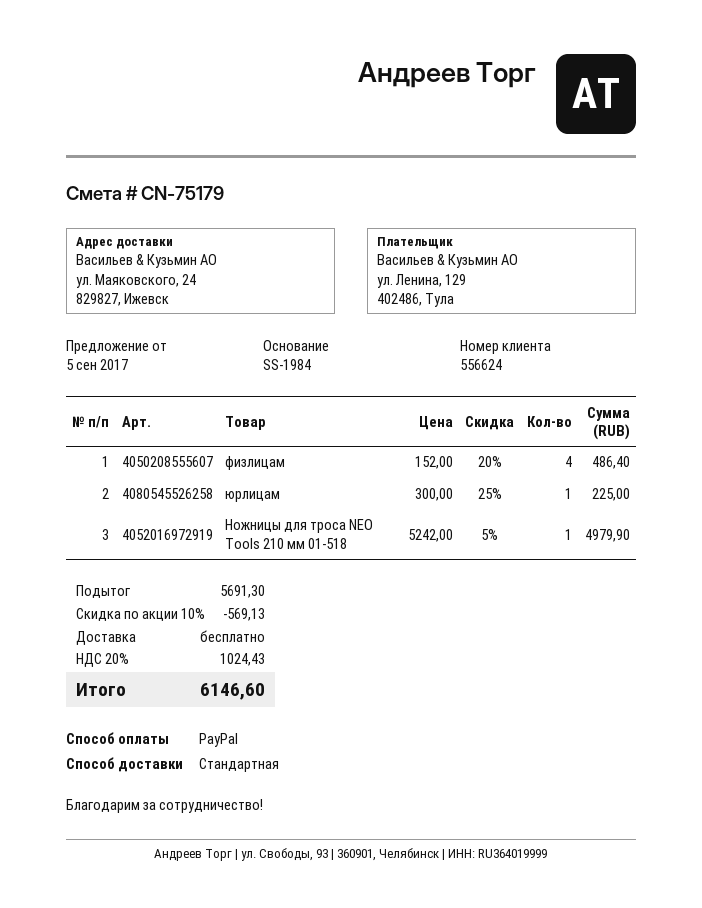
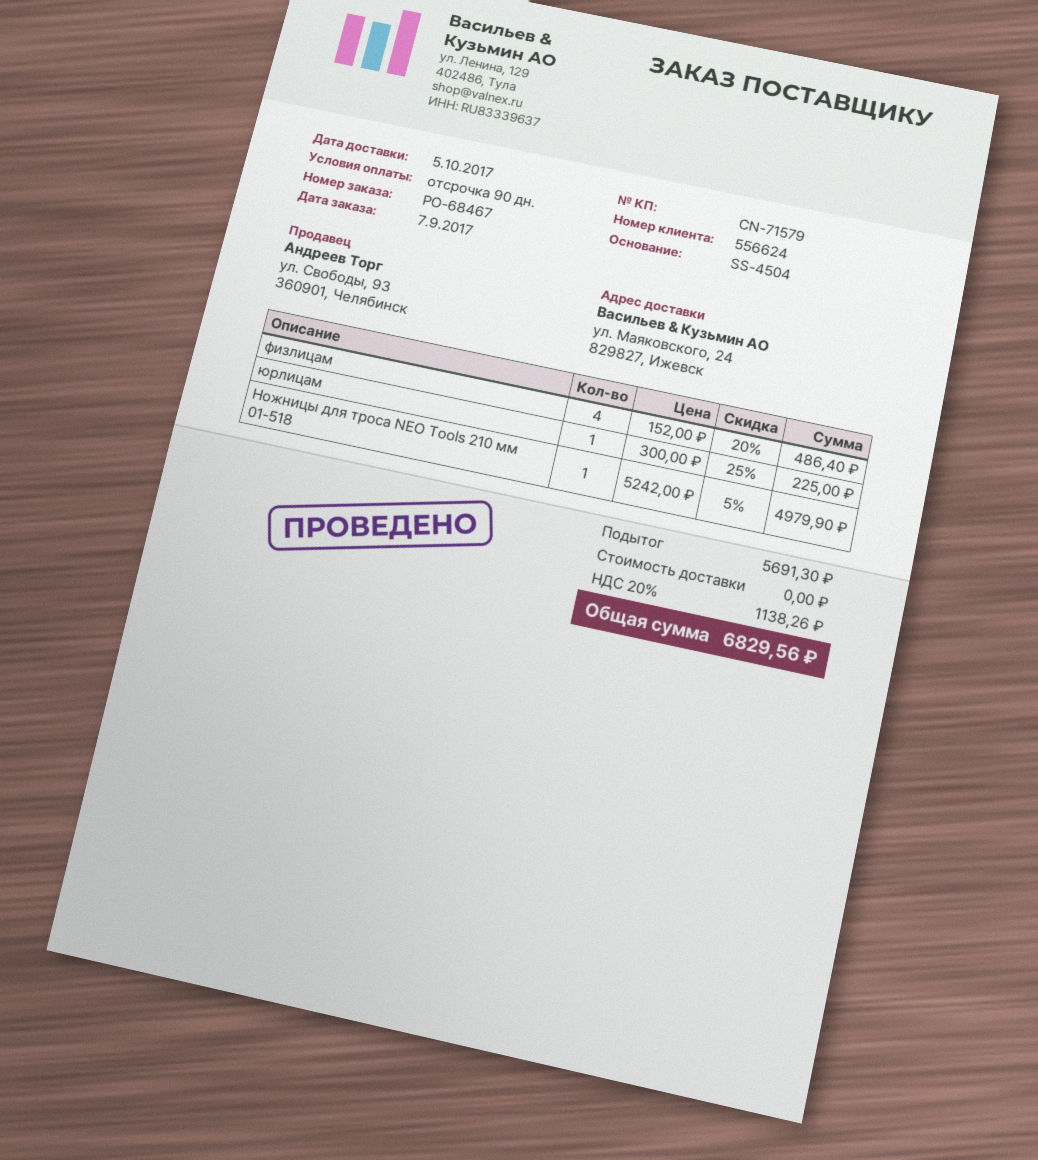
quote number: CN-75179 -> CN-71579
reference: SS-1984 -> SS-4504
discount: 10% = 569.13 -> none
tax: 20% = 1024.43 -> 20% = 1138.26
total: 6146.60 -> 6829.56

